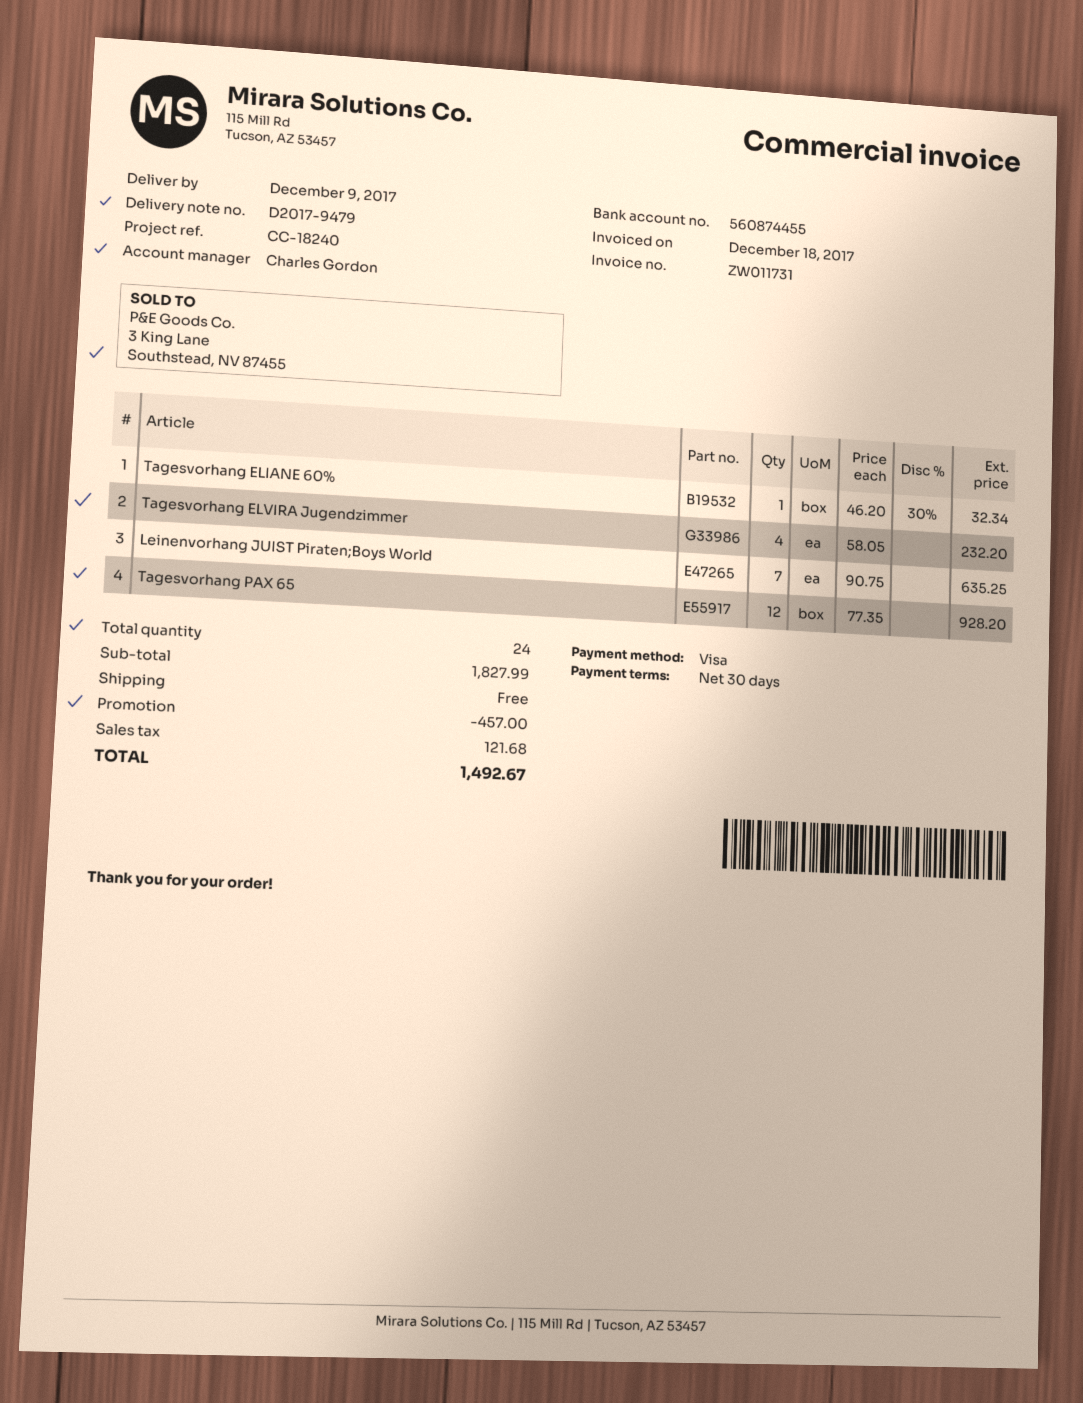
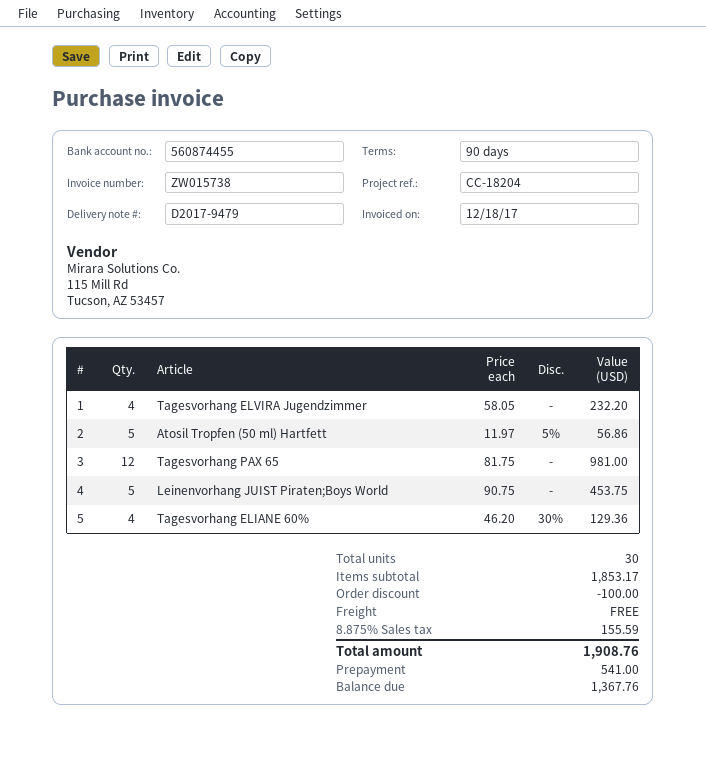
invoice number: ZW011731 -> ZW015738
payment terms: 30 days -> 90 days
reference: CC-18240 -> CC-18204
Tagesvorhang ELIANE 60%: 1 x 46.20 - 30% = 32.34 -> 4 x 46.20 - 30% = 129.36
Leinenvorhang JUIST Piraten;Boys World: 7 x 90.75 = 635.25 -> 5 x 90.75 = 453.75
Tagesvorhang PAX 65: 12 x 77.35 = 928.20 -> 12 x 81.75 = 981.00
Atosil Tropfen (50 ml) Hartfett: none -> 5 x 11.97 - 5% = 56.86
total quantity: 24 -> 30
subtotal: 1827.99 -> 1853.17
discount: 457.00 -> 100.00
tax: 121.68 -> 155.59
total: 1492.67 -> 1908.76

